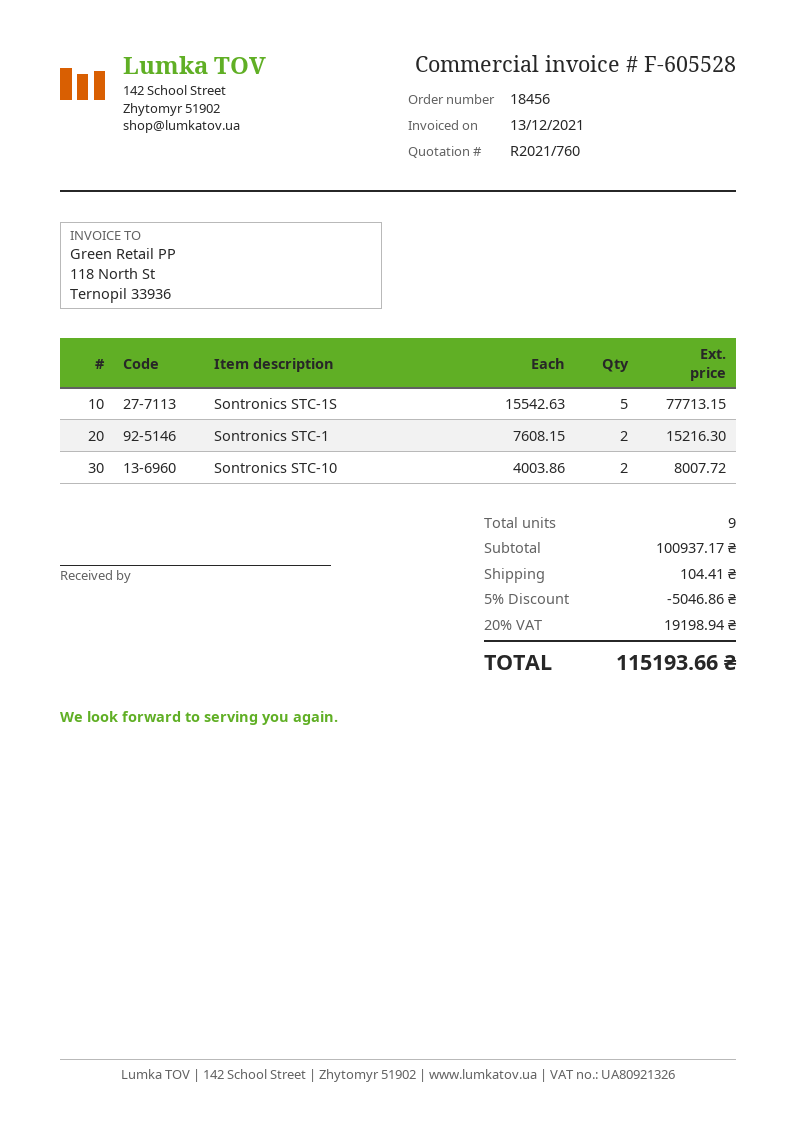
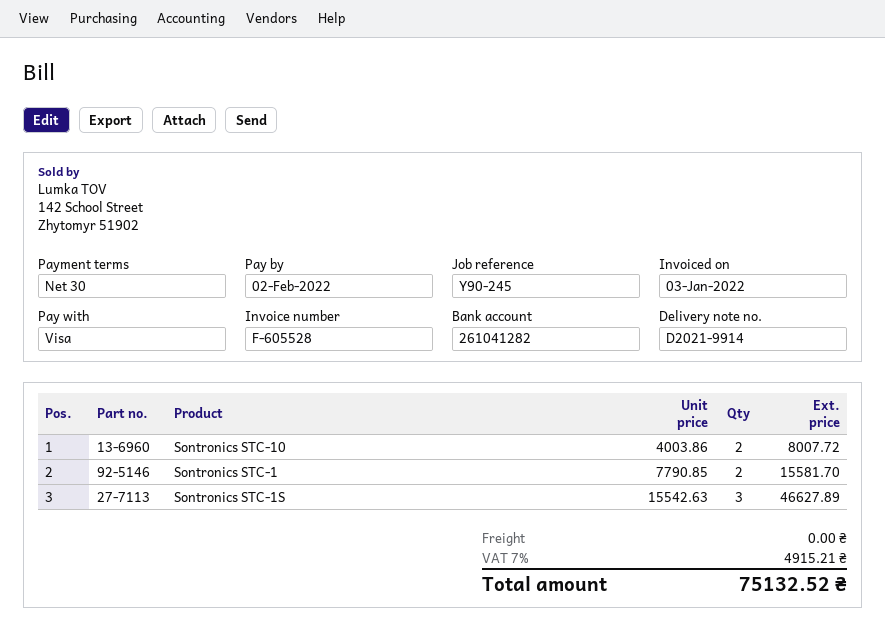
invoice date: 2021-12-13 -> 2022-01-03
Sontronics STC-1S: 5 x 15542.63 = 77713.15 -> 3 x 15542.63 = 46627.89
Sontronics STC-1: 2 x 7608.15 = 15216.30 -> 2 x 7790.85 = 15581.70
discount: 5% = 5046.86 -> none
shipping: 104.41 -> 0.00
tax: 20% = 19198.94 -> 7% = 4915.21
total: 115193.66 -> 75132.52

